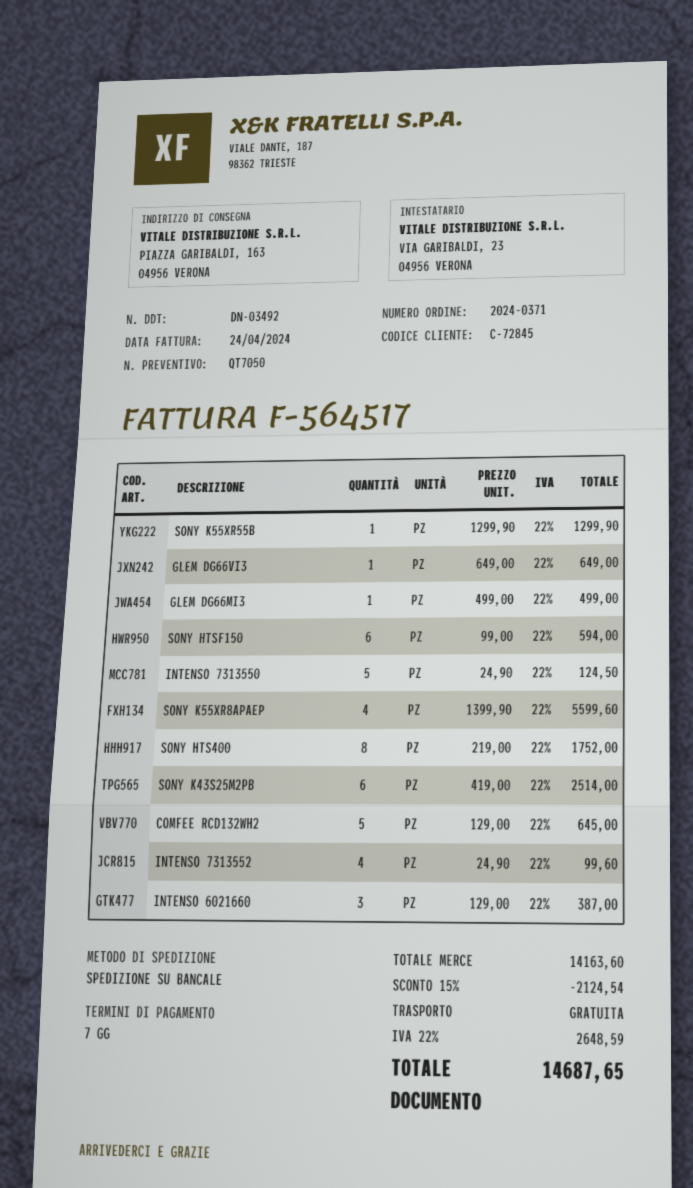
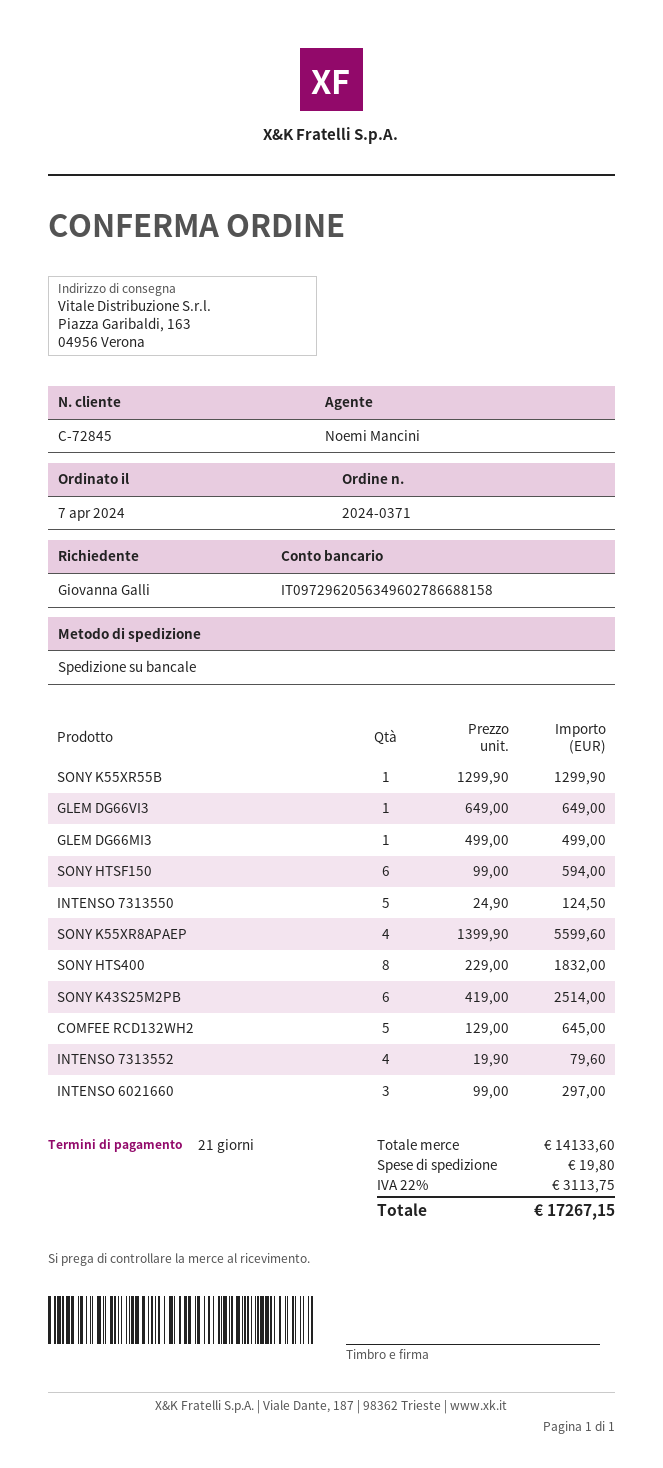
payment terms: 7 days -> 21 days
SONY HTS400: 8 x 219.00 = 1752.00 -> 8 x 229.00 = 1832.00
INTENSO 7313552: 4 x 24.90 = 99.60 -> 4 x 19.90 = 79.60
INTENSO 6021660: 3 x 129.00 = 387.00 -> 3 x 99.00 = 297.00
subtotal: 14163.60 -> 14133.60
discount: 15% = 2124.54 -> none
shipping: 0.00 -> 19.80
tax: 22% = 2648.59 -> 22% = 3113.75
total: 14687.65 -> 17267.15

